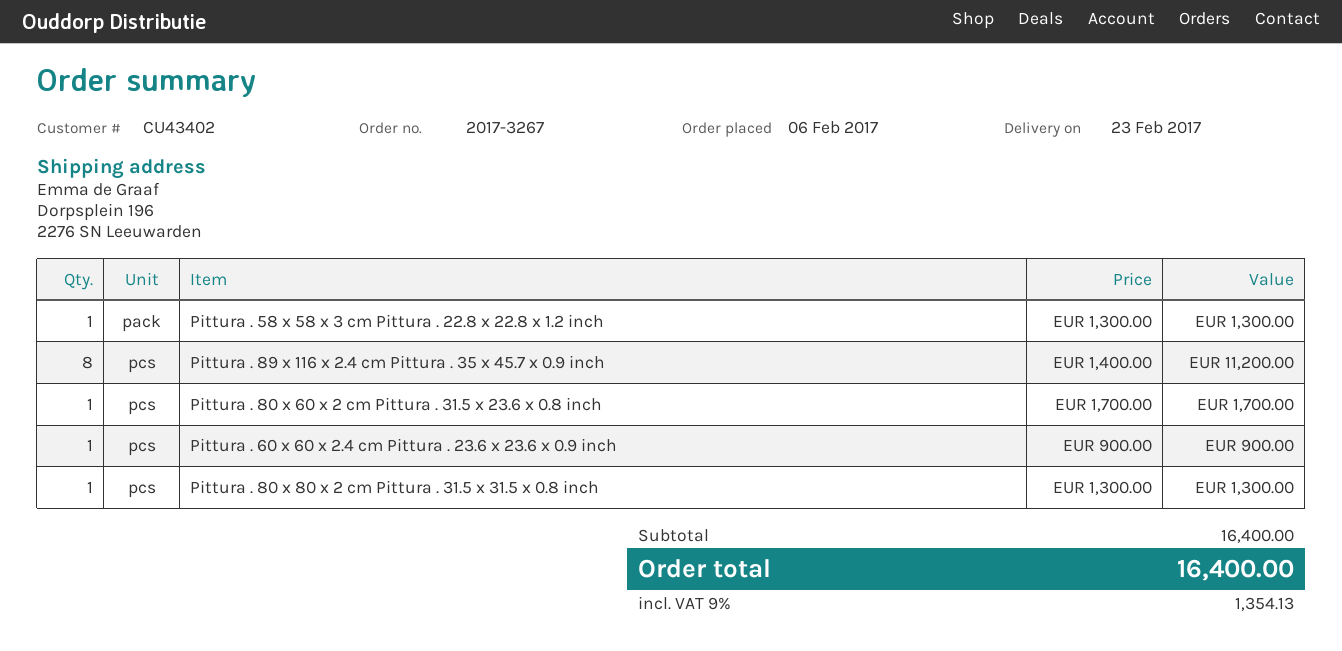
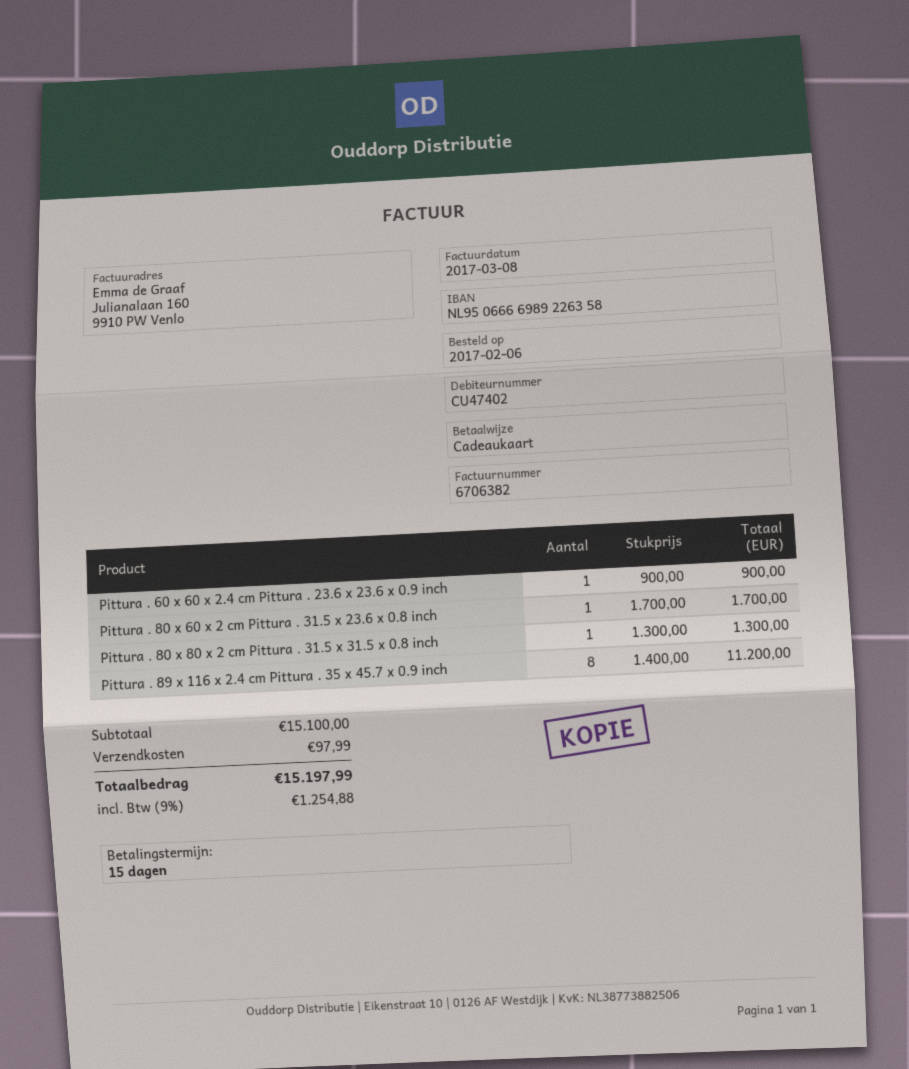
customer number: CU43402 -> CU47402
Pittura . 58 x 58 x 3 cm Pittura . 22.8 x 22.8 x 1.2 inch: 1 x 1300.00 = 1300.00 -> none
subtotal: 16400.00 -> 15100.00
shipping: none -> 97.99
tax: 9% = 1354.13 -> 9% = 1254.88
total: 16400.00 -> 15197.99

